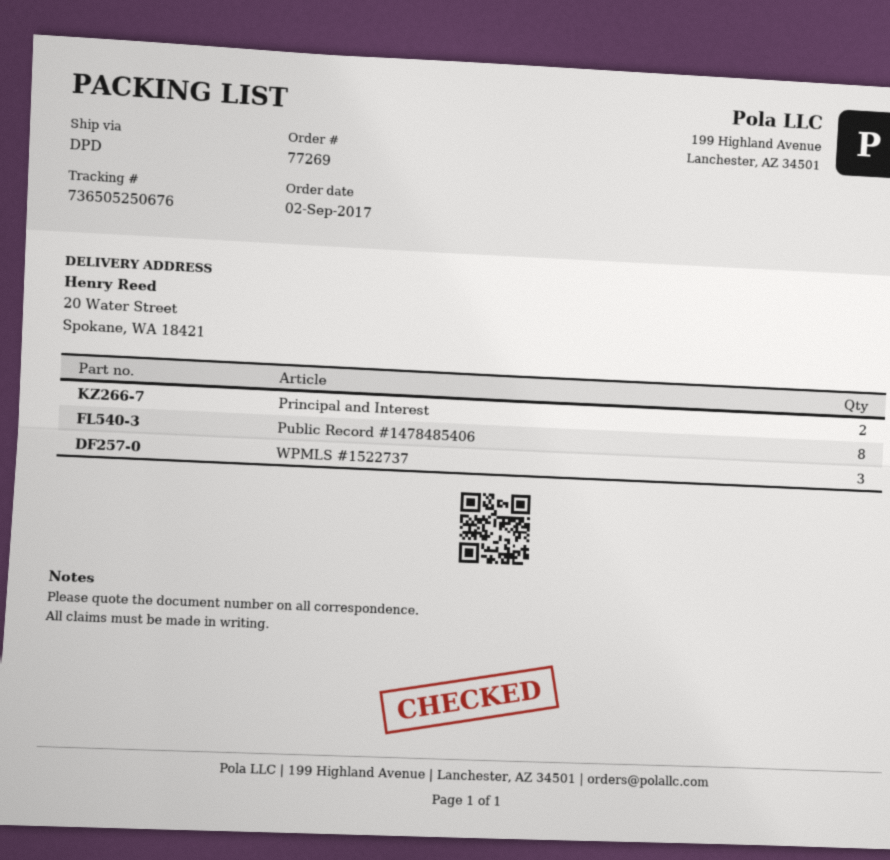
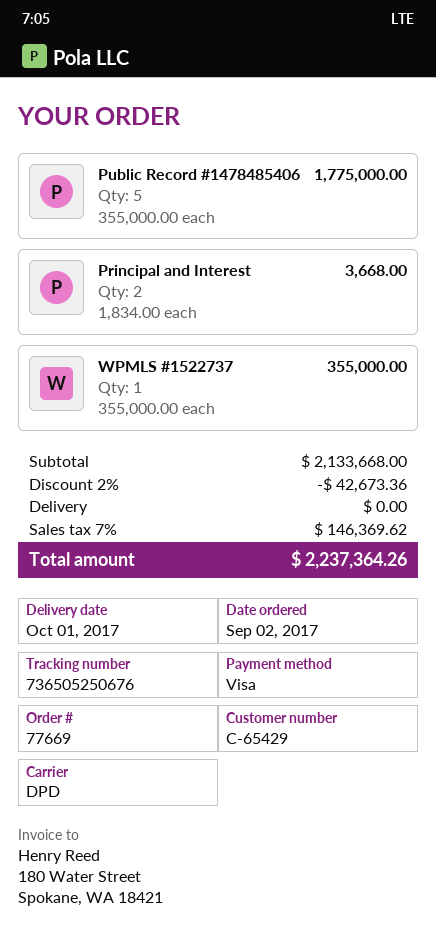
order number: 77269 -> 77669
Public Record #1478485406: 8 -> 5
WPMLS #1522737: 3 -> 1

